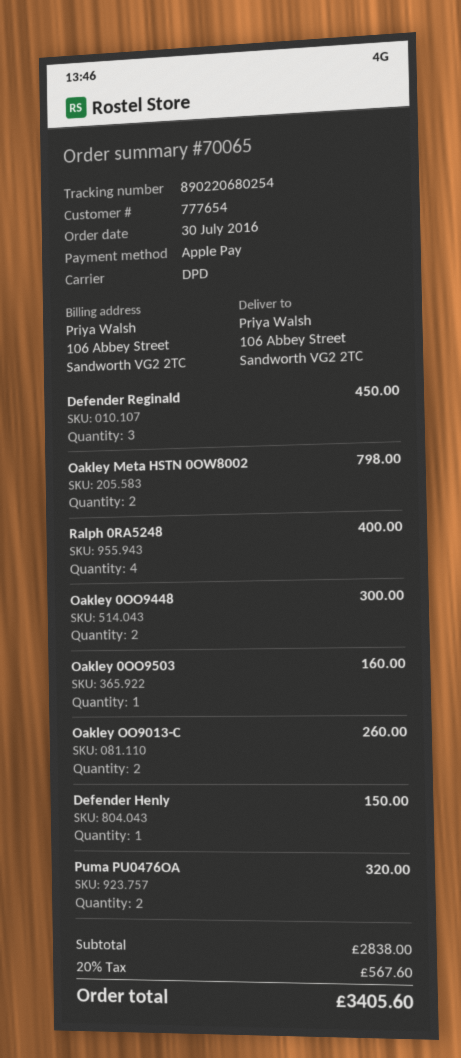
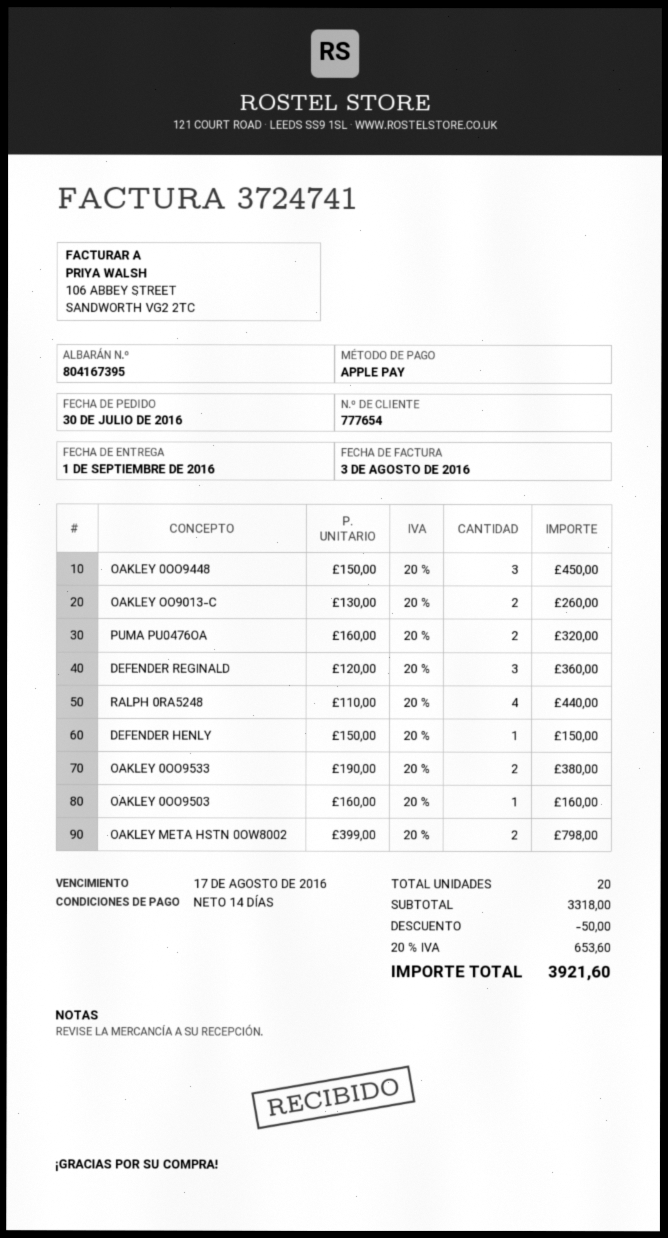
Defender Reginald: 3 for 450.00 -> 3 for 360.00
Ralph 0RA5248: 4 for 400.00 -> 4 for 440.00
Oakley 0OO9448: 2 for 300.00 -> 3 for 450.00
OAKLEY 0OO9533: none -> 2 for 380.00
subtotal: 2838.00 -> 3318.00
discount: none -> 50.00
tax: 20% = 567.60 -> 20% = 653.60
total: 3405.60 -> 3921.60

